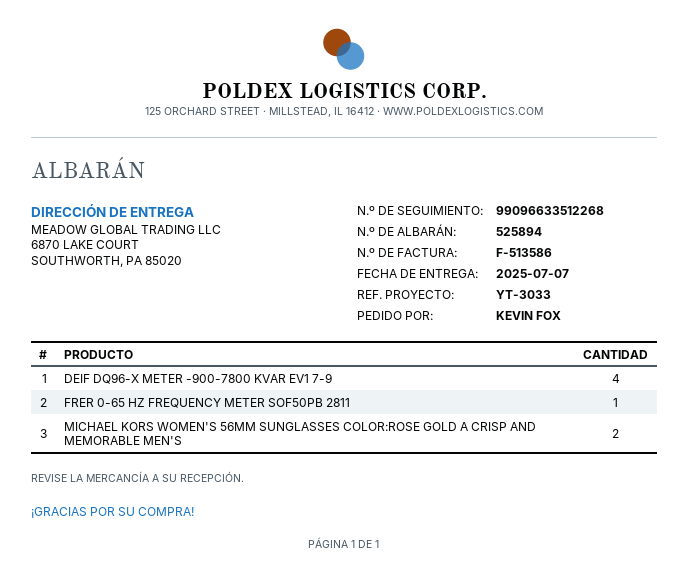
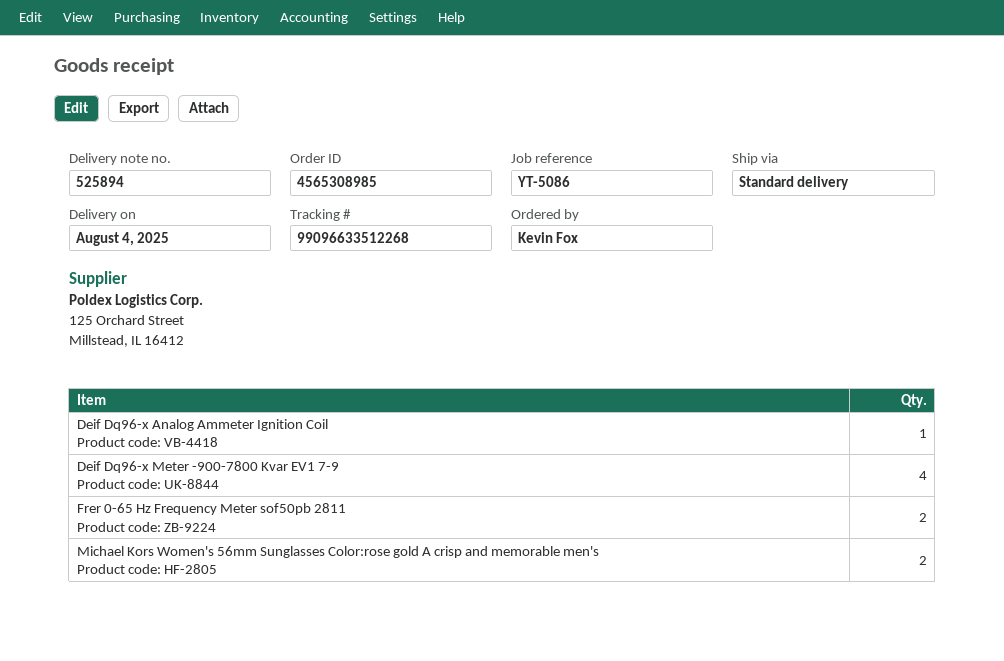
delivery date: 2025-07-07 -> 2025-08-04
reference: YT-3033 -> YT-5086
FRER 0-65 HZ FREQUENCY METER SOF50PB 2811: 1 -> 2
Deif Dq96-x Analog Ammeter Ignition Coil: none -> 1

